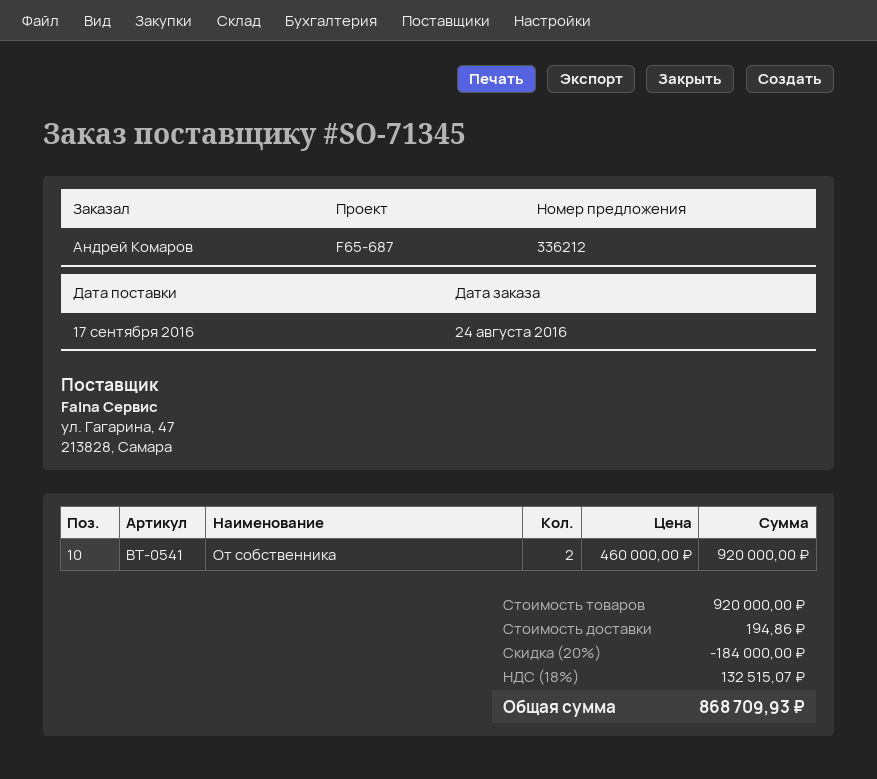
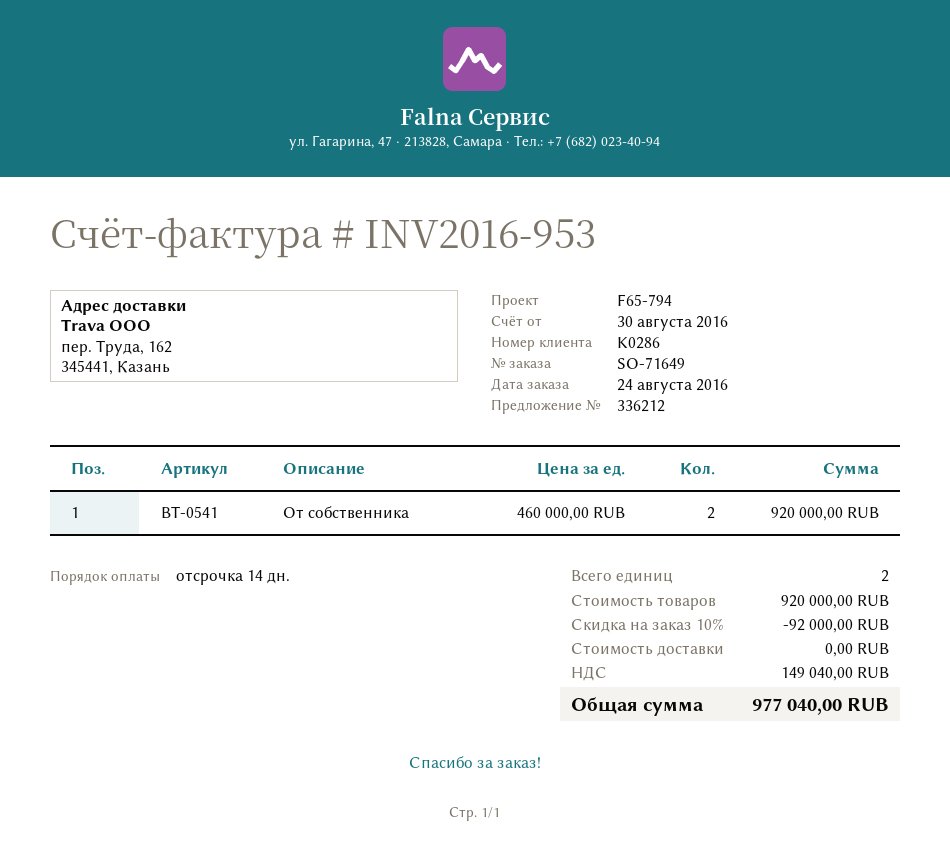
order number: SO-71345 -> SO-71649
reference: F65-687 -> F65-794
discount: 20% = 184000.00 -> 10% = 92000.00
shipping: 194.86 -> 0.00
tax: 132515.07 -> 149040.00
total: 868709.93 -> 977040.00

